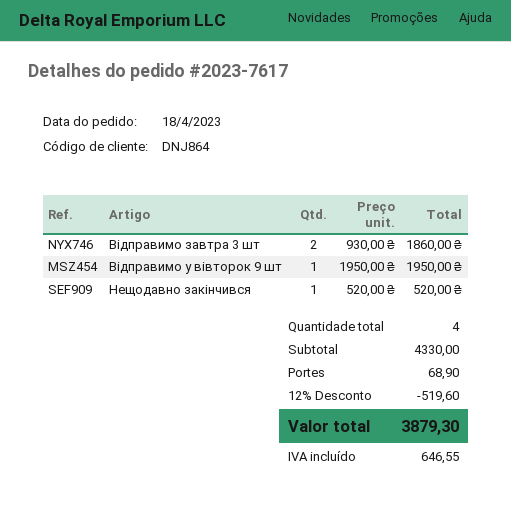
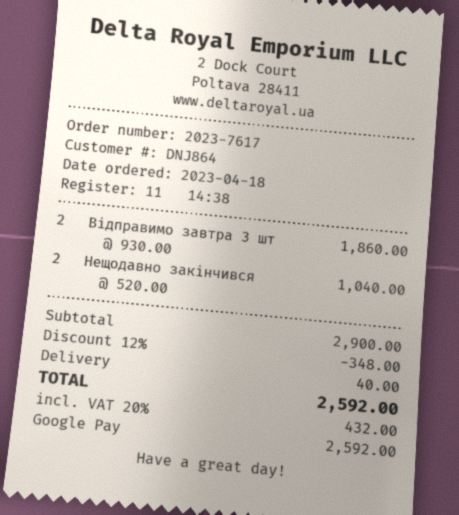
Відправимо у вівторок 9 шт: 1 x 1950.00 = 1950.00 -> none
Нещодавно закінчився: 1 x 520.00 = 520.00 -> 2 x 520.00 = 1040.00
subtotal: 4330.00 -> 2900.00
discount: 12% = 519.60 -> 12% = 348.00
shipping: 68.90 -> 40.00
tax: 646.55 -> 432.00
total: 3879.30 -> 2592.00

